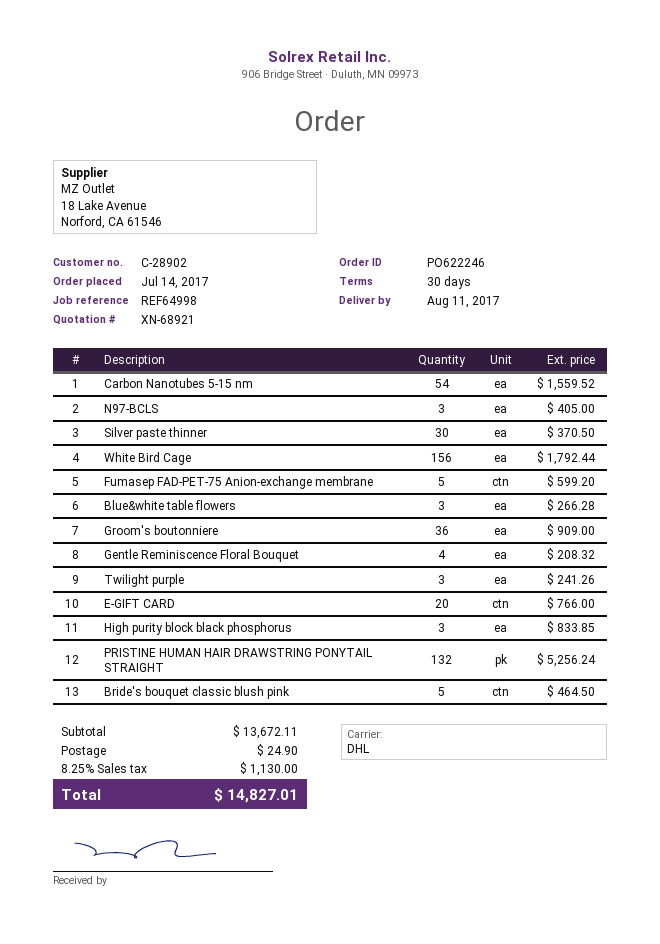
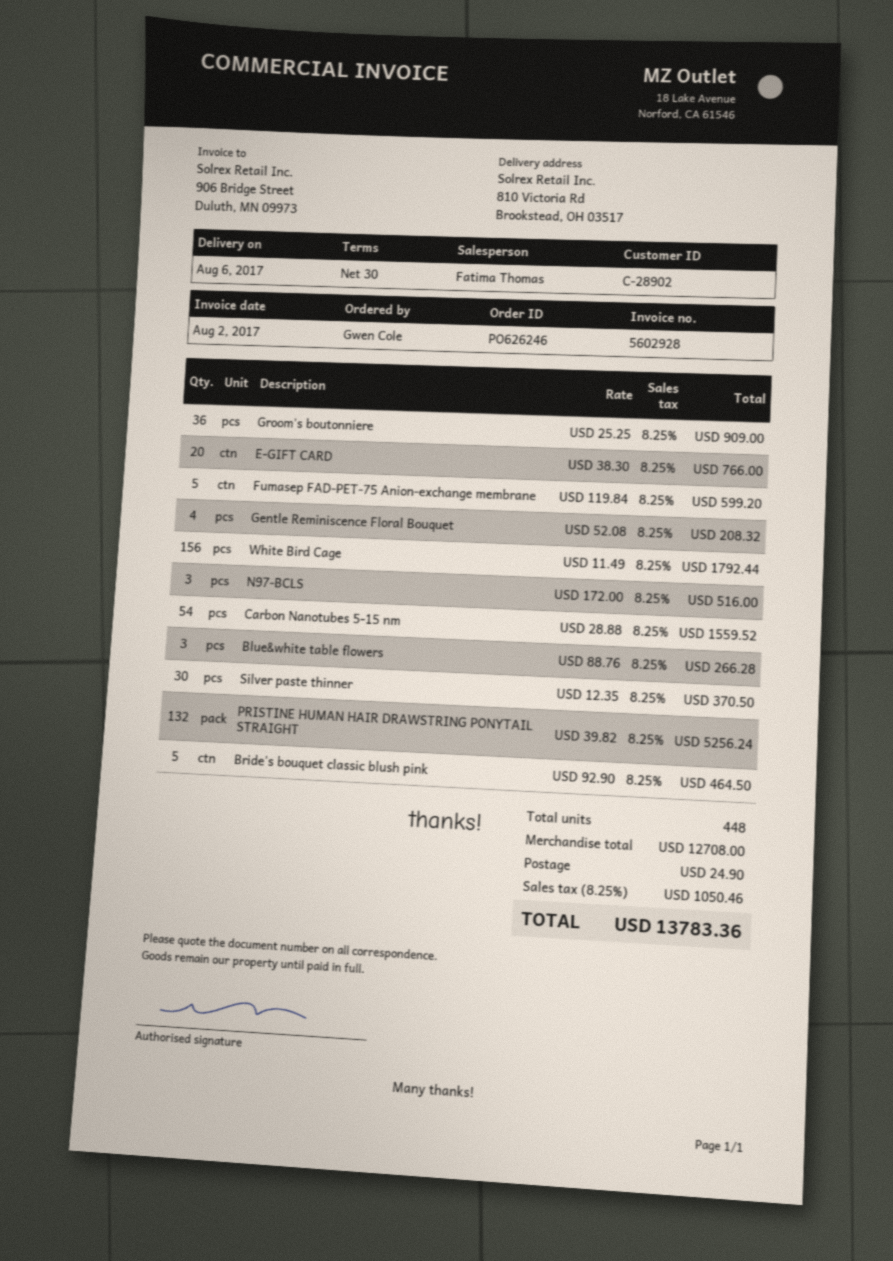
order number: PO622246 -> PO626246
delivery date: 2017-08-11 -> 2017-08-06
N97-BCLS: 3 for 405.00 -> 3 for 516.00
Twilight purple: 3 for 241.26 -> none
High purity block black phosphorus: 3 for 833.85 -> none
subtotal: 13672.11 -> 12708.00
tax: 8.25% = 1130.00 -> 8.25% = 1050.46
total: 14827.01 -> 13783.36

